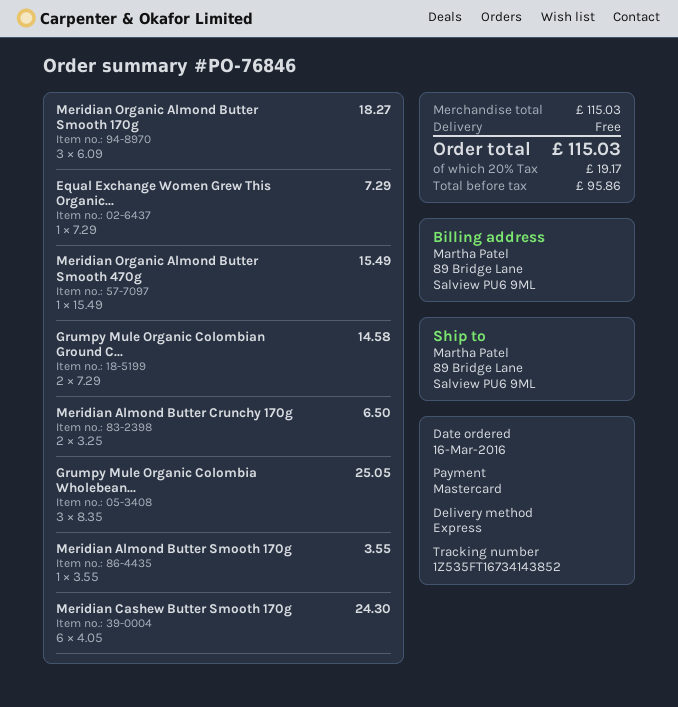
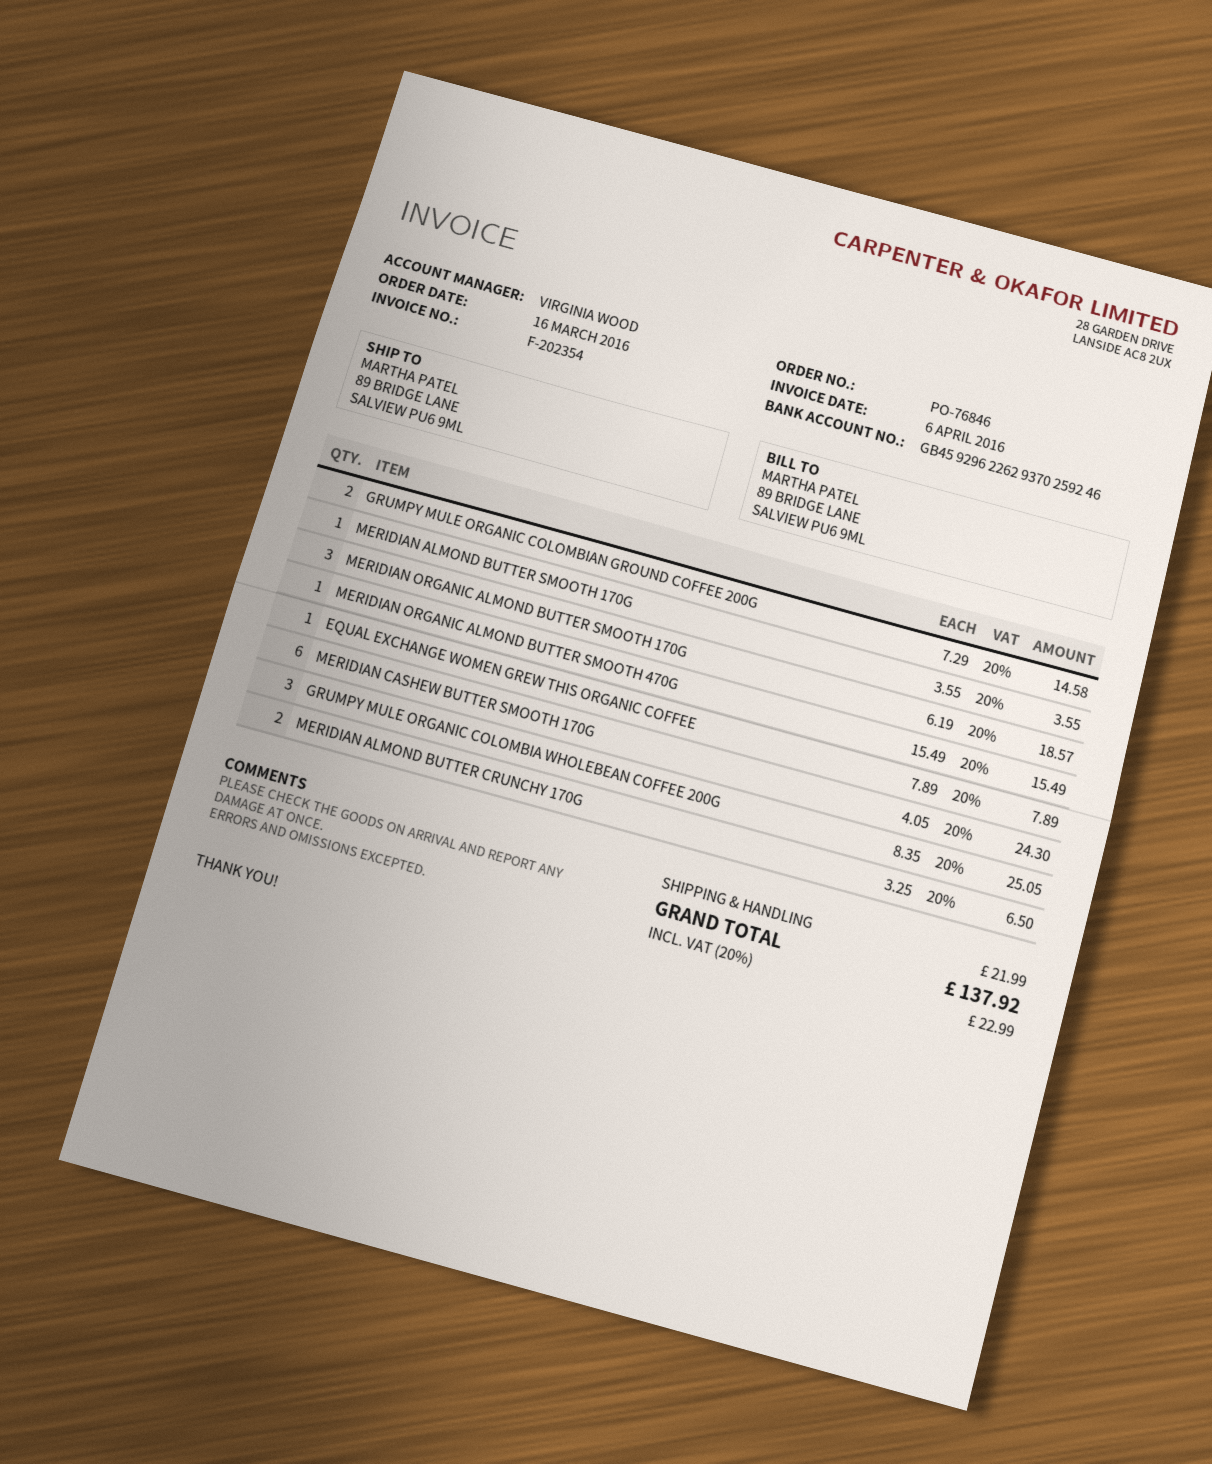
Meridian Organic Almond Butter Smooth 170g: 3 x 6.09 = 18.27 -> 3 x 6.19 = 18.57
Equal Exchange Women Grew This Organic...: 1 x 7.29 = 7.29 -> 1 x 7.89 = 7.89
shipping: 0.00 -> 21.99
tax: 20% = 19.17 -> 20% = 22.99
total: 115.03 -> 137.92

